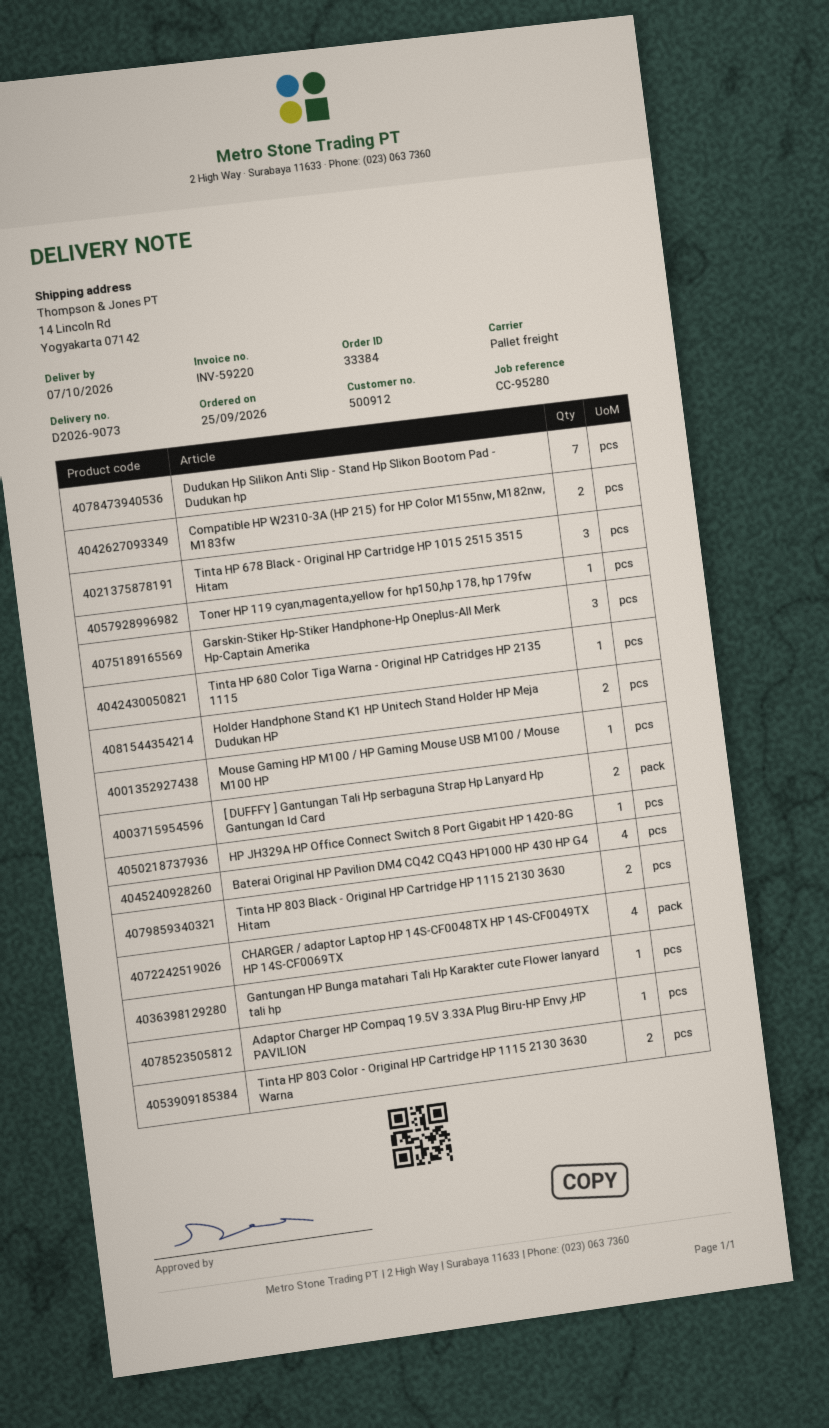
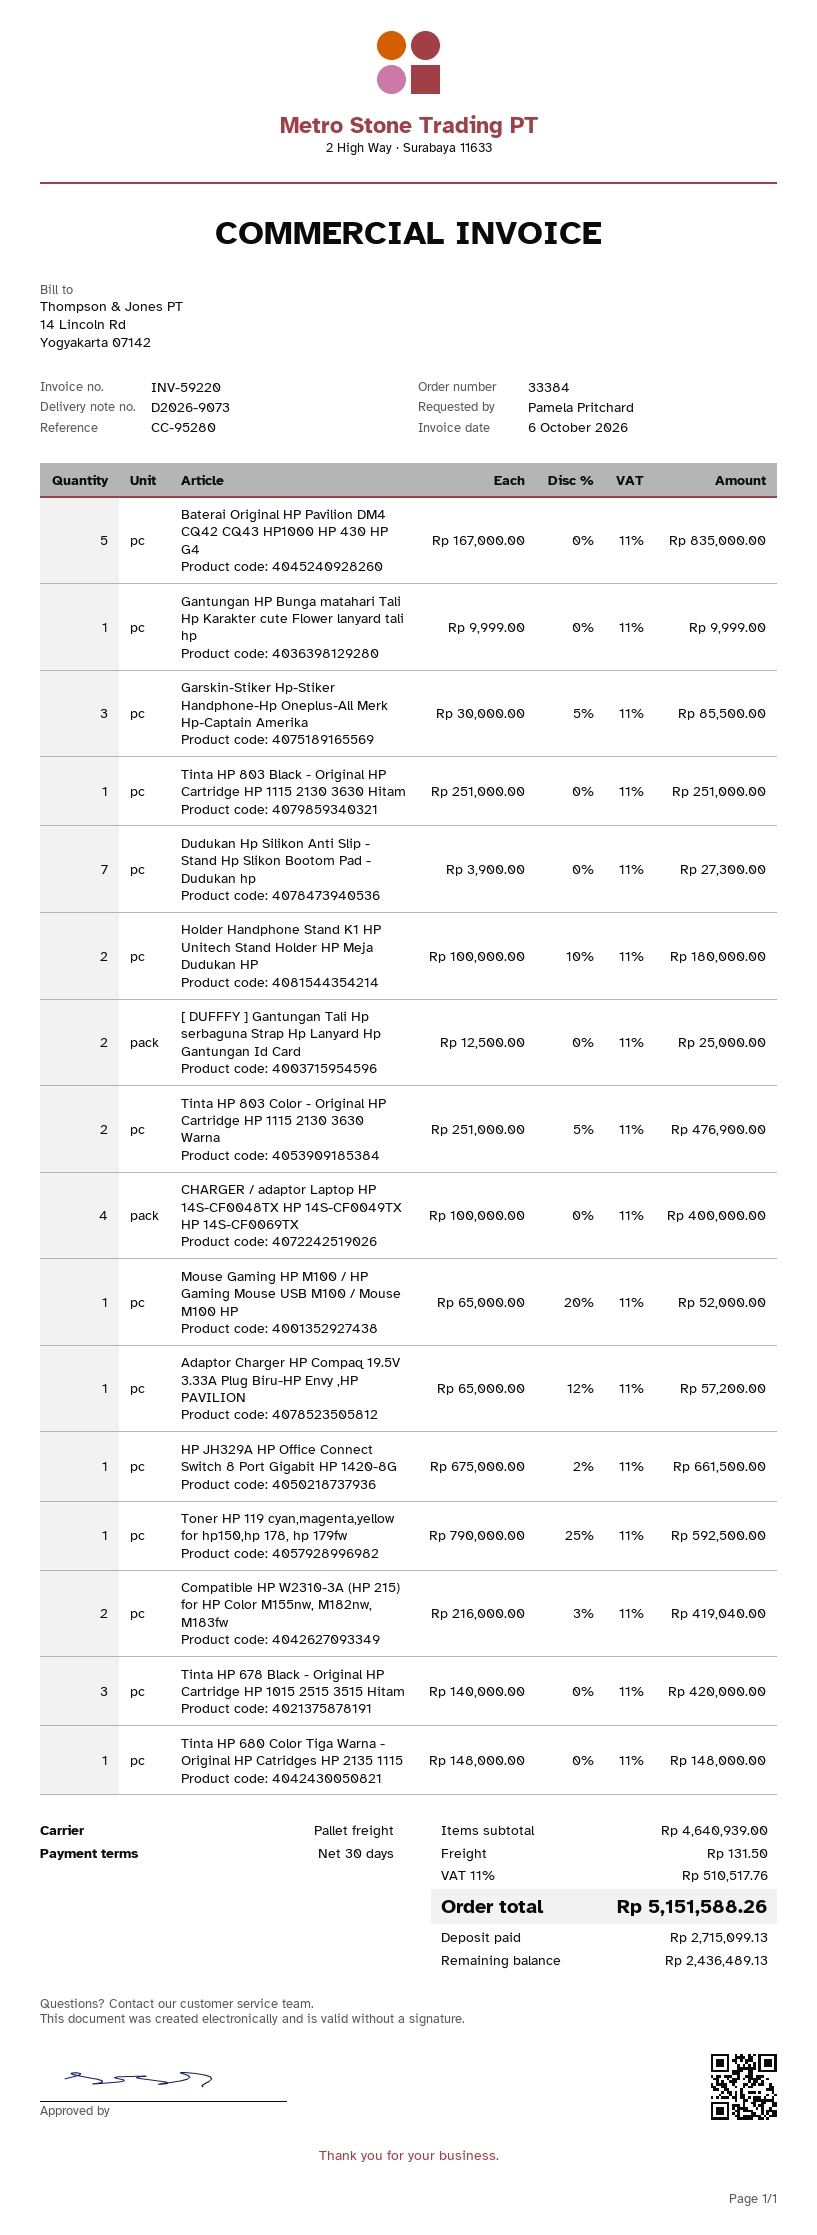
Baterai Original HP Pavilion DM4 CQ42 CQ43 HP1000 HP 430 HP G4: 4 -> 5
Tinta HP 803 Black - Original HP Cartridge HP 1115 2130 3630 Hitam: 2 -> 1

